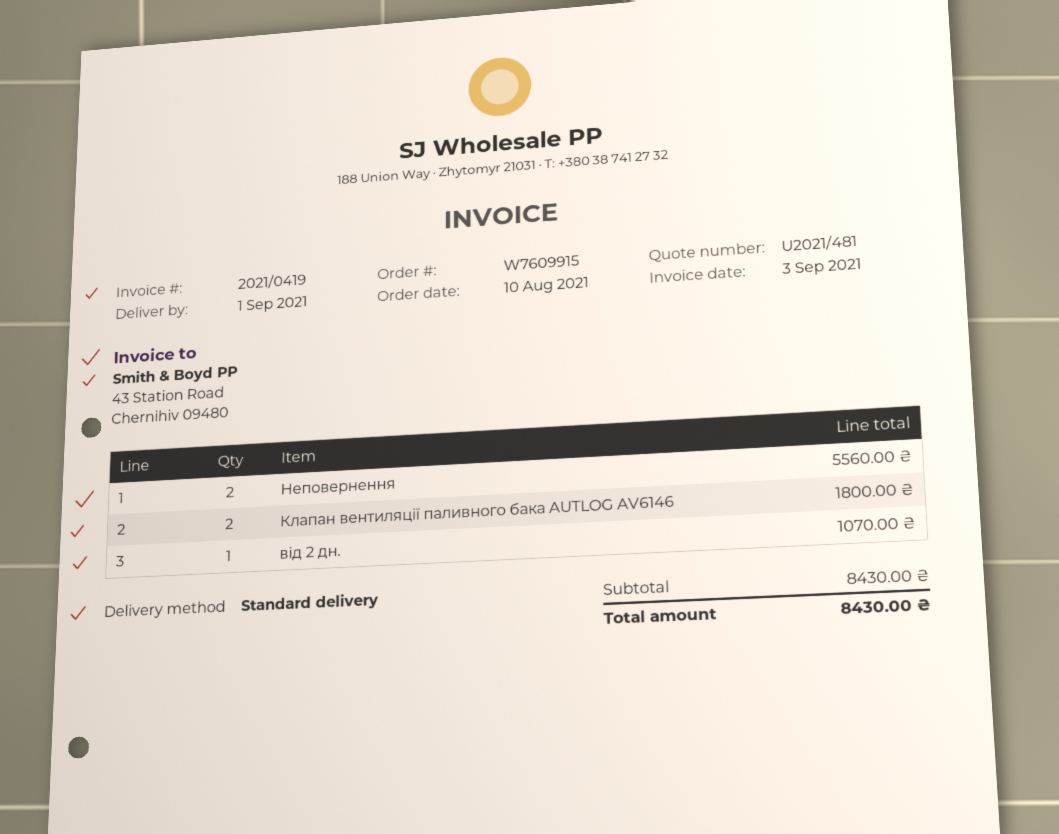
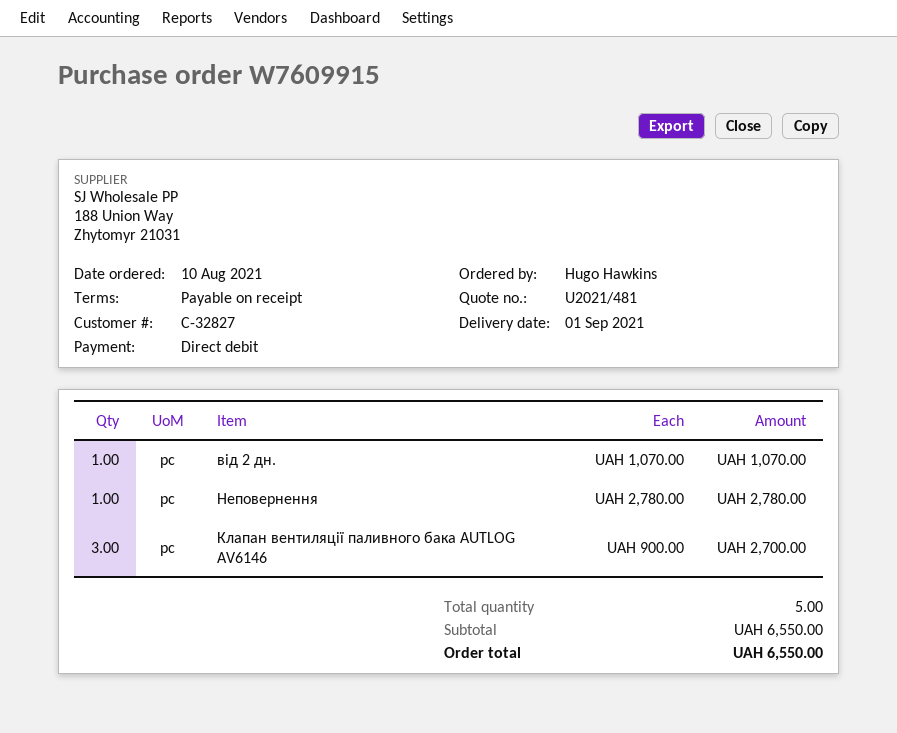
Неповернення: 2 for 5560.00 -> 1 for 2780.00
Клапан вентиляції паливного бака AUTLOG AV6146: 2 for 1800.00 -> 3 for 2700.00
subtotal: 8430.00 -> 6550.00
total: 8430.00 -> 6550.00

